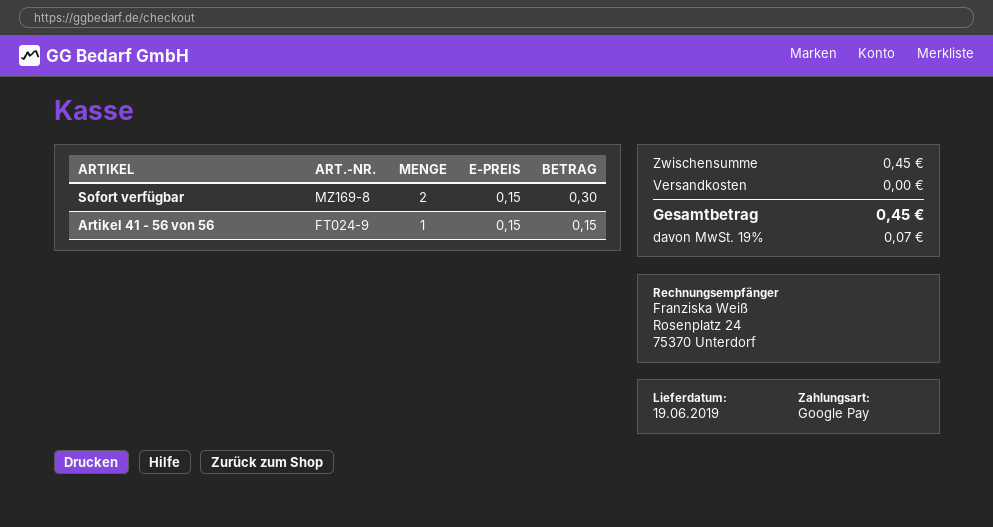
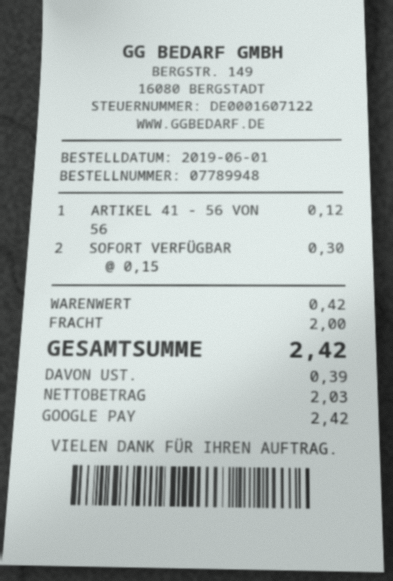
Artikel 41 - 56 von 56: 1 x 0.15 = 0.15 -> 1 x 0.12 = 0.12
subtotal: 0.45 -> 0.42
shipping: 0.00 -> 2.00
tax: 0.07 -> 0.39
total: 0.45 -> 2.42

